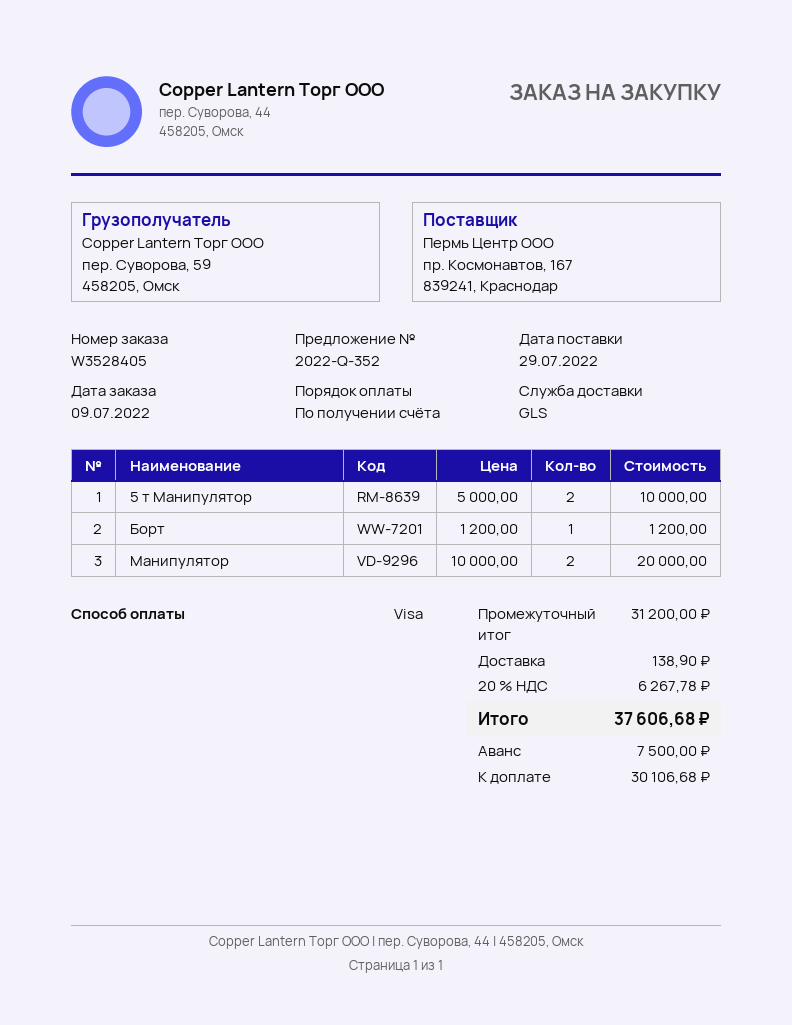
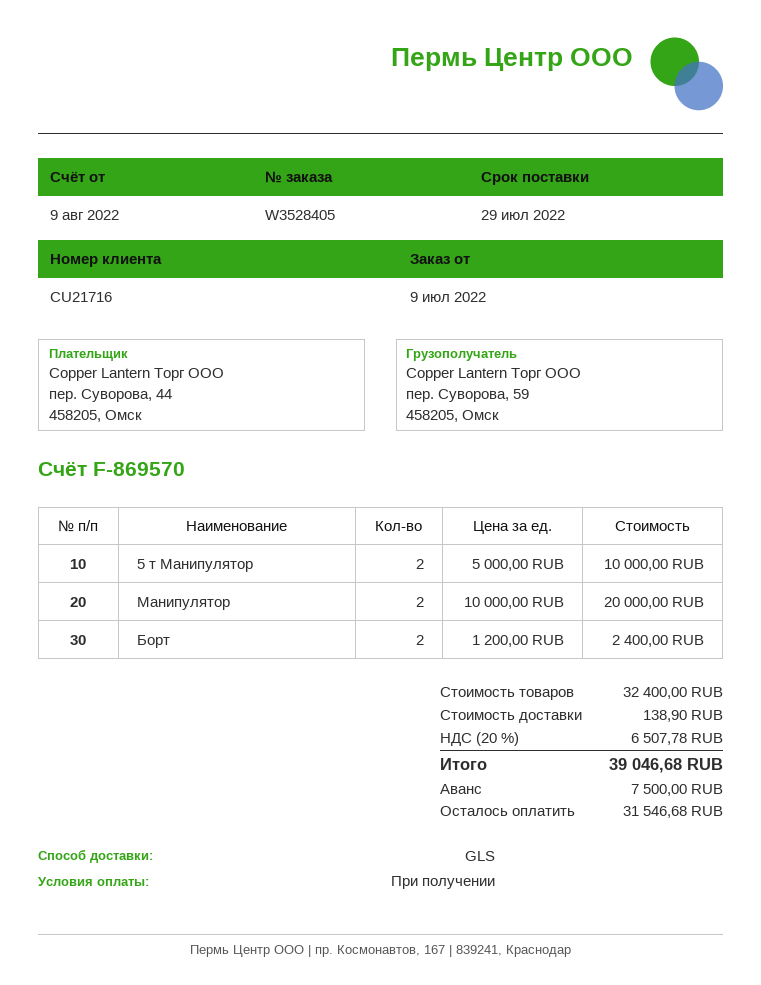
Борт: 1 x 1200.00 = 1200.00 -> 2 x 1200.00 = 2400.00
subtotal: 31200.00 -> 32400.00
tax: 20% = 6267.78 -> 20% = 6507.78
total: 37606.68 -> 39046.68
balance: 30106.68 -> 31546.68

